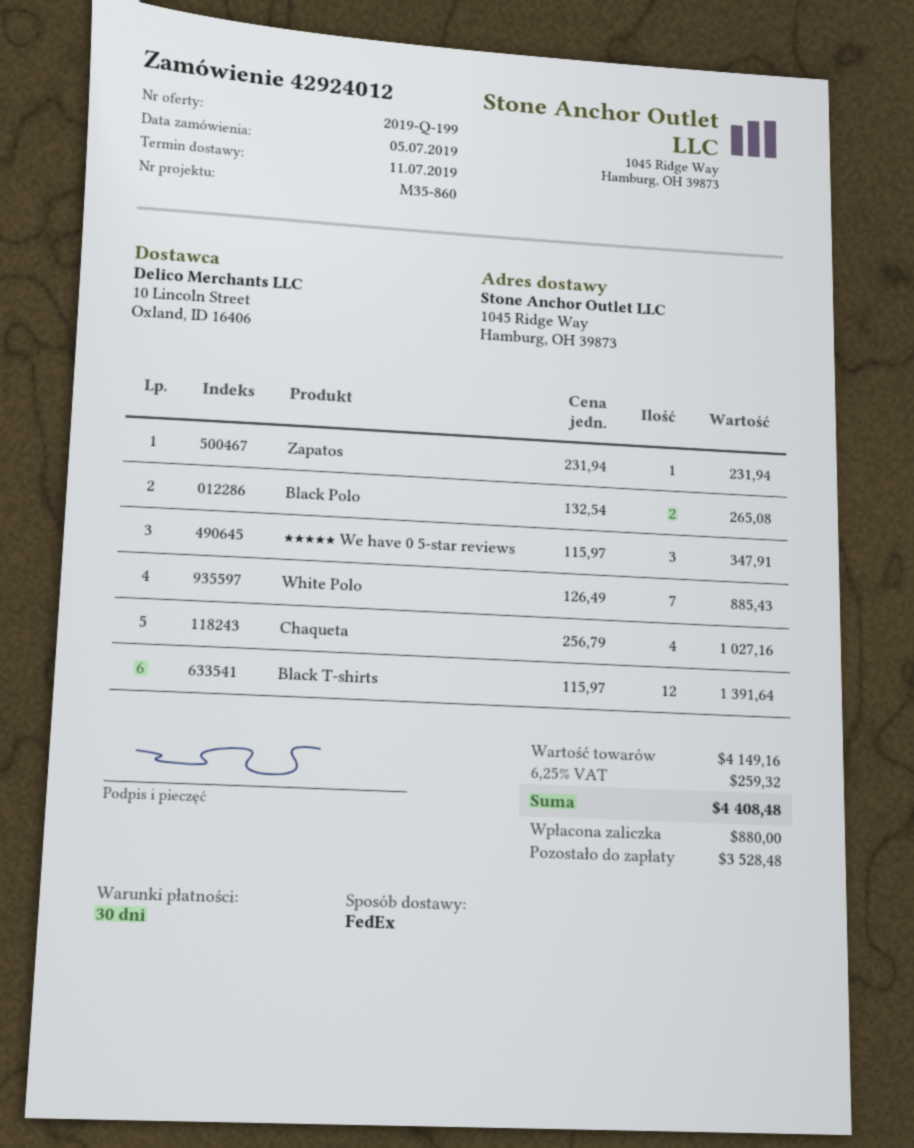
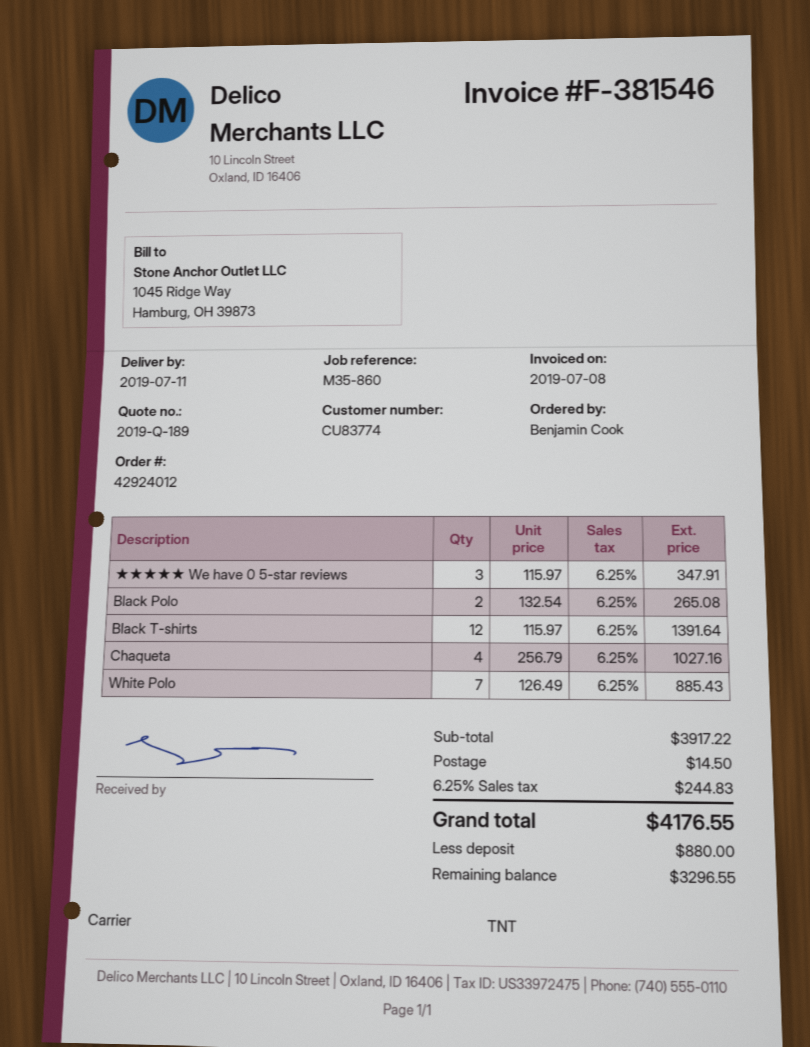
quote number: 2019-Q-199 -> 2019-Q-189
shipping method: FedEx -> TNT
Zapatos: 1 x 231.94 = 231.94 -> none
subtotal: 4149.16 -> 3917.22
shipping: none -> 14.50
tax: 6.25% = 259.32 -> 6.25% = 244.83
total: 4408.48 -> 4176.55
balance: 3528.48 -> 3296.55

